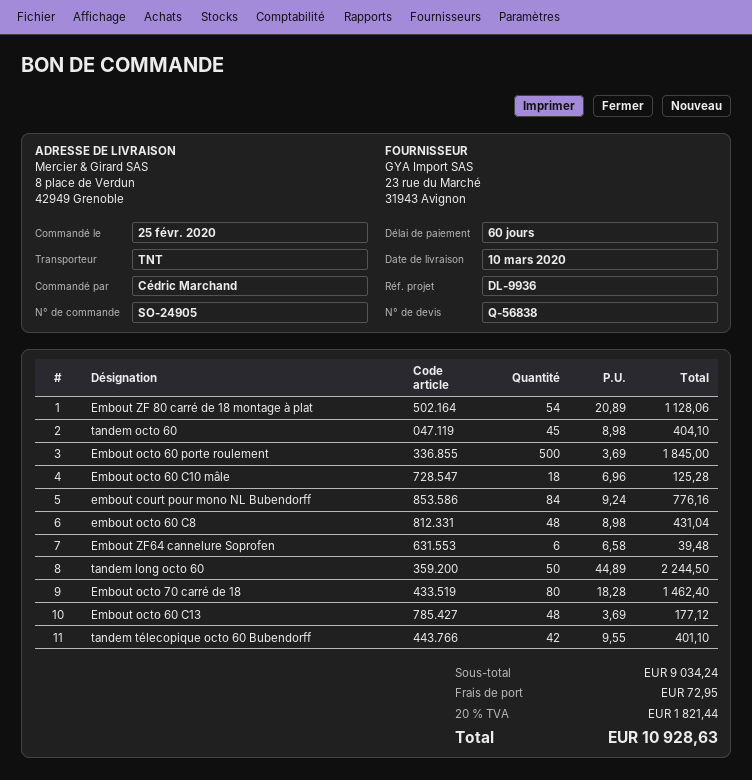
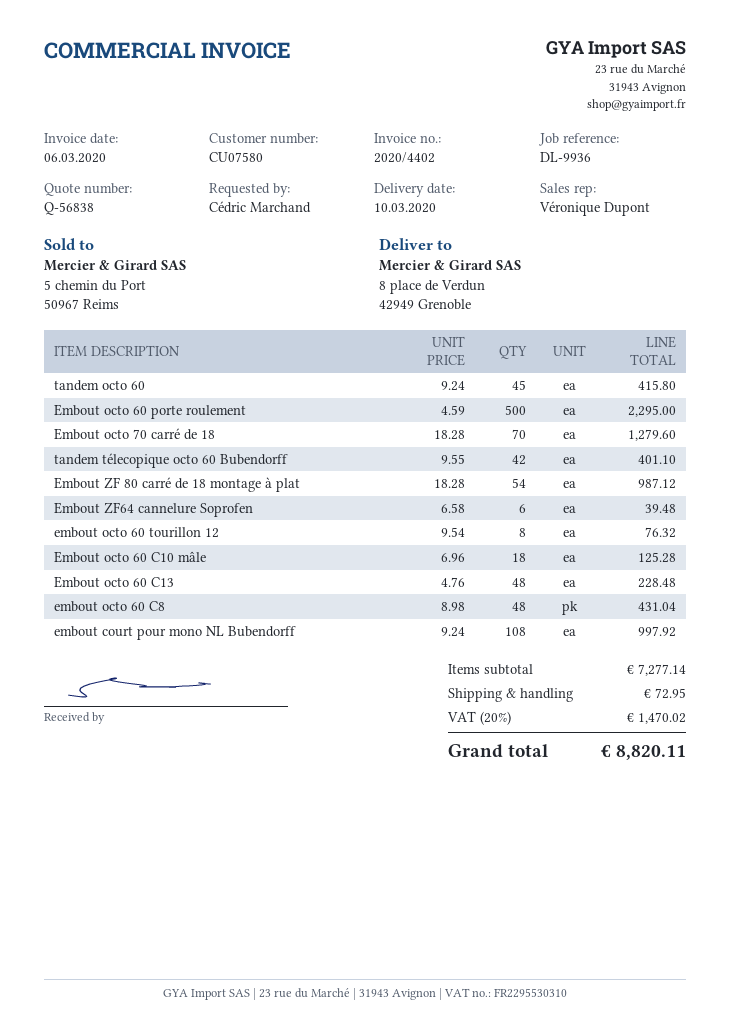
Embout ZF 80 carré de 18 montage à plat: 54 x 20.89 = 1128.06 -> 54 x 18.28 = 987.12
tandem octo 60: 45 x 8.98 = 404.10 -> 45 x 9.24 = 415.80
Embout octo 60 porte roulement: 500 x 3.69 = 1845.00 -> 500 x 4.59 = 2295.00
embout court pour mono NL Bubendorff: 84 x 9.24 = 776.16 -> 108 x 9.24 = 997.92
tandem long octo 60: 50 x 44.89 = 2244.50 -> none
Embout octo 70 carré de 18: 80 x 18.28 = 1462.40 -> 70 x 18.28 = 1279.60
Embout octo 60 C13: 48 x 3.69 = 177.12 -> 48 x 4.76 = 228.48
embout octo 60 tourillon 12: none -> 8 x 9.54 = 76.32
subtotal: 9034.24 -> 7277.14
tax: 20% = 1821.44 -> 20% = 1470.02
total: 10928.63 -> 8820.11

